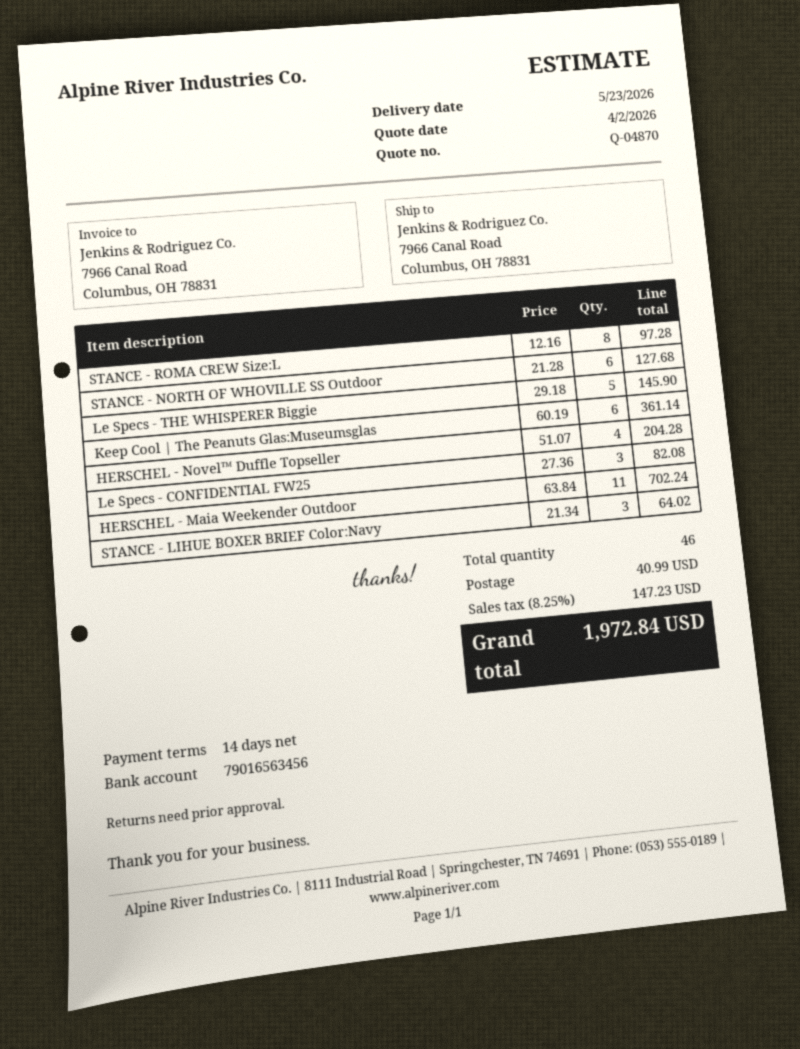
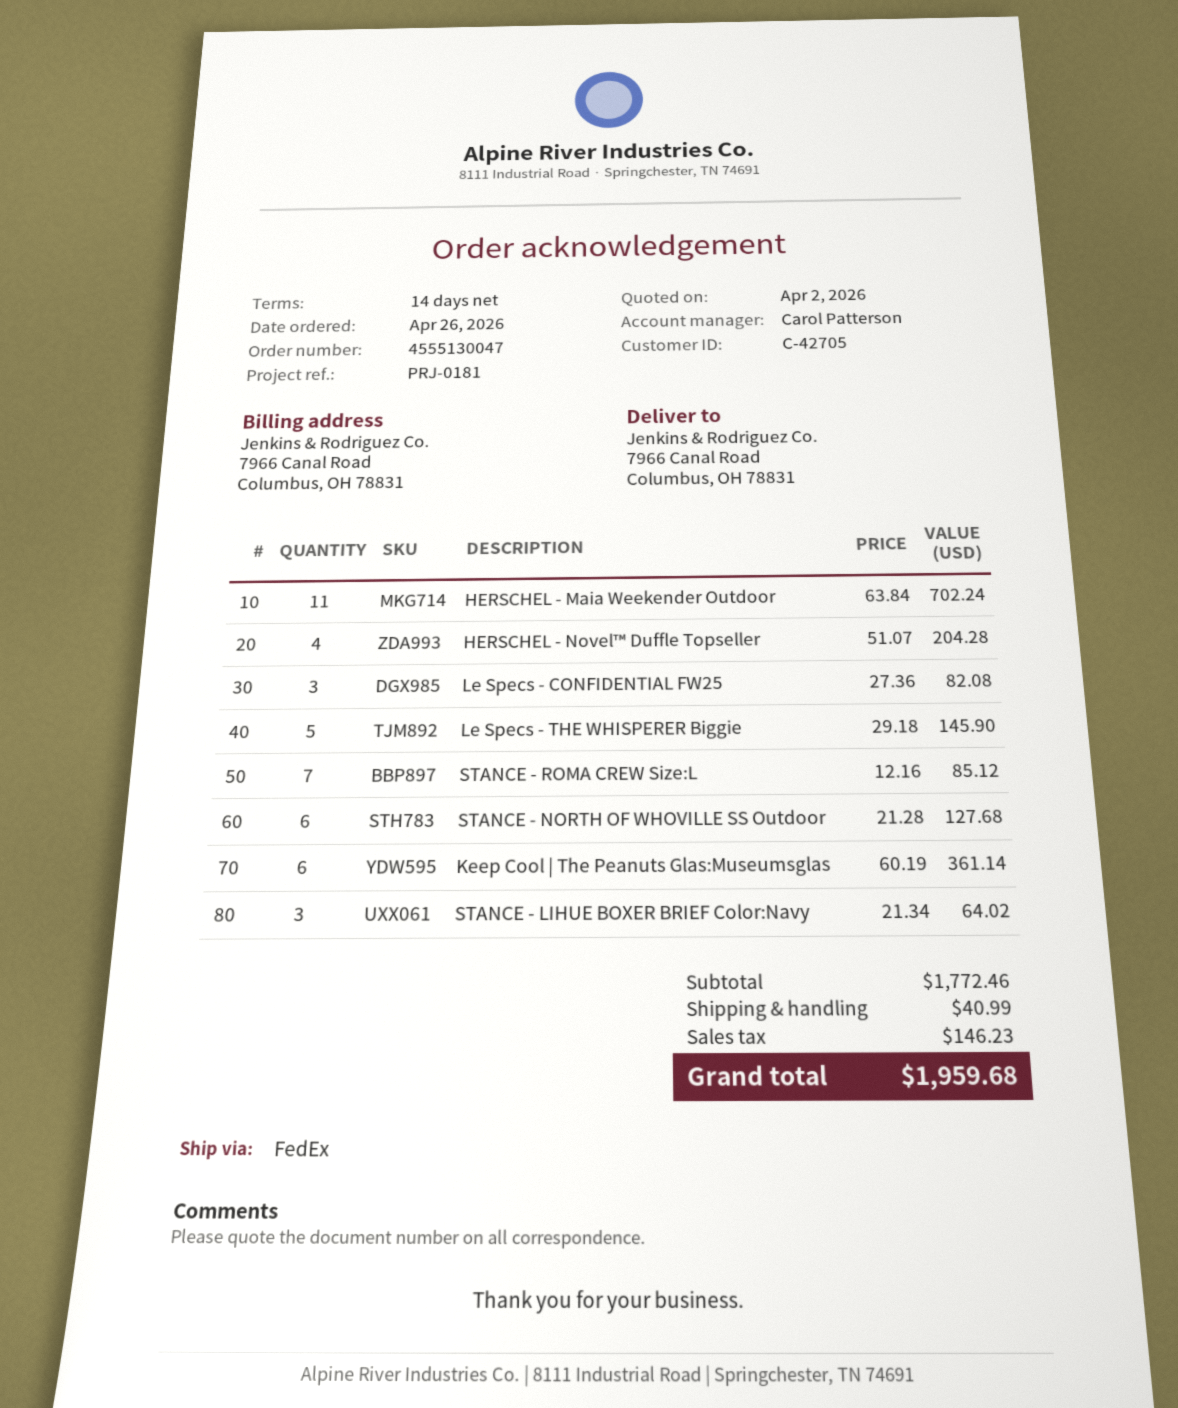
STANCE - ROMA CREW Size:L: 8 x 12.16 = 97.28 -> 7 x 12.16 = 85.12
tax: 147.23 -> 146.23
total: 1972.84 -> 1959.68

